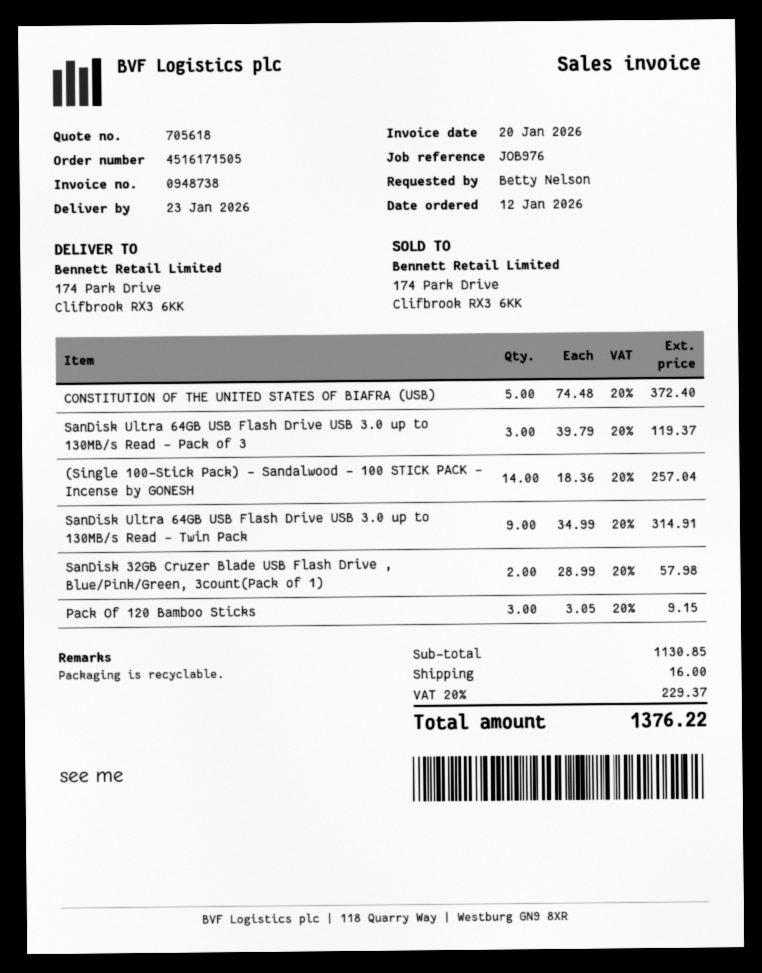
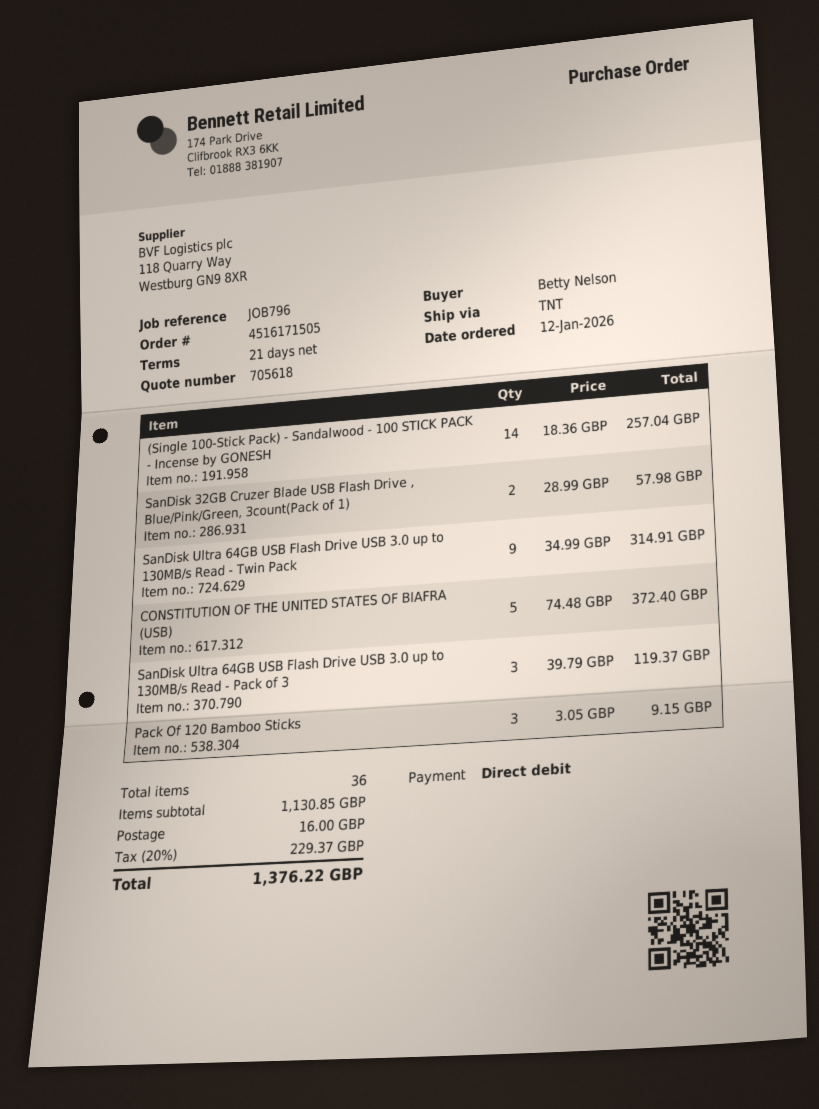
reference: JOB976 -> JOB796

